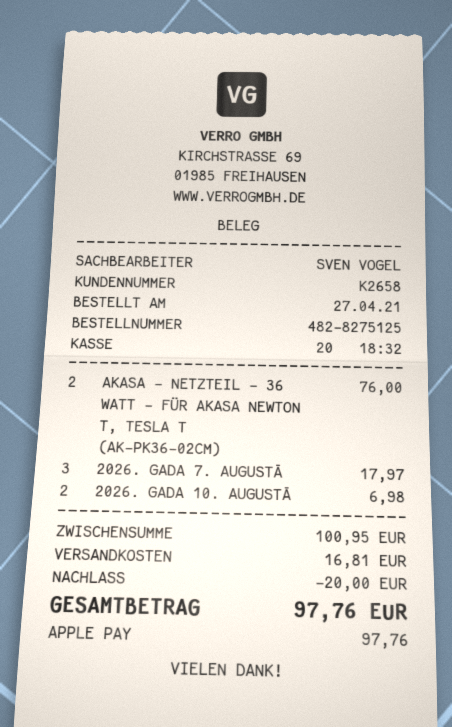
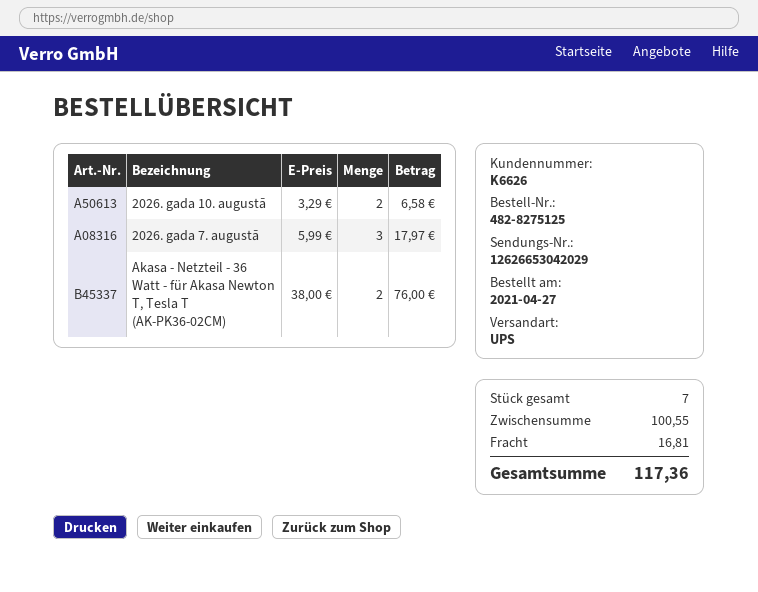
customer number: K2658 -> K6626
2026. GADA 10. AUGUSTĀ: 2 for 6.98 -> 2 for 6.58
subtotal: 100.95 -> 100.55
discount: 20.00 -> none
total: 97.76 -> 117.36

